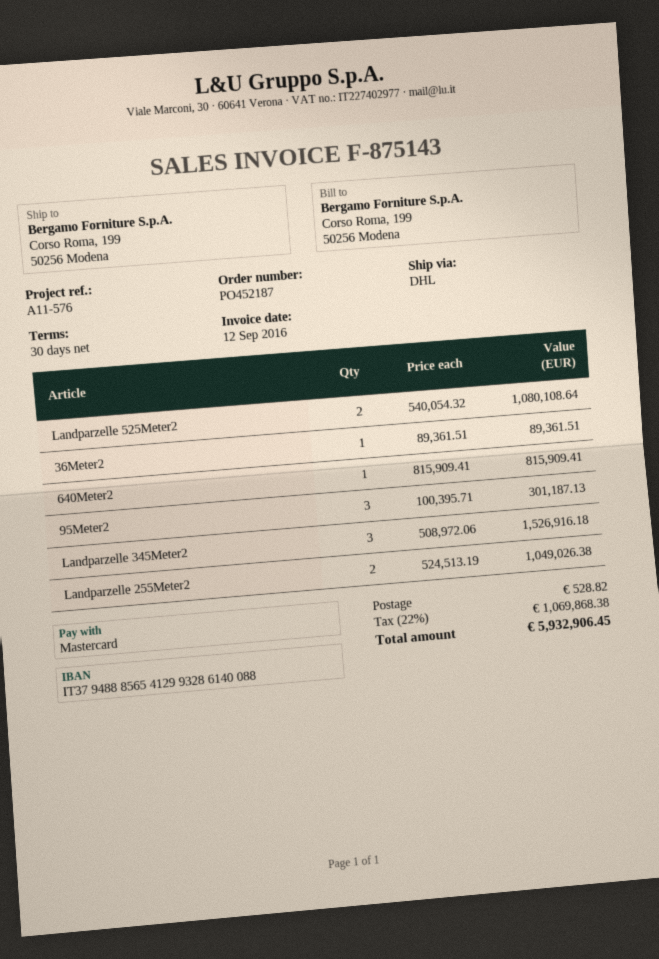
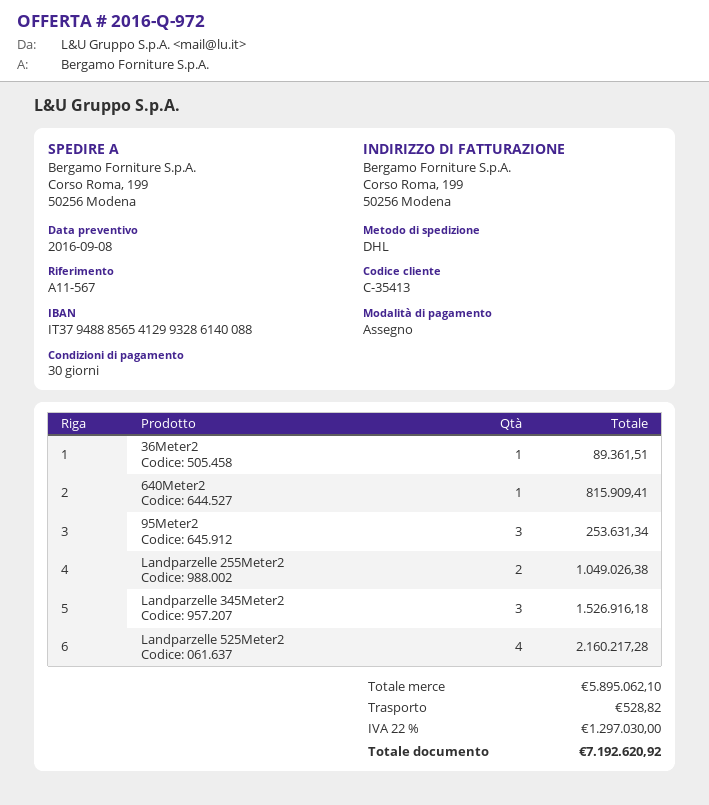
reference: A11-576 -> A11-567
payment method: Mastercard -> cheque
Landparzelle 525Meter2: 2 for 1080108.64 -> 4 for 2160217.28
95Meter2: 3 for 301187.13 -> 3 for 253631.34
tax: 22% = 1069868.38 -> 22% = 1297030.00
total: 5932906.45 -> 7192620.92

